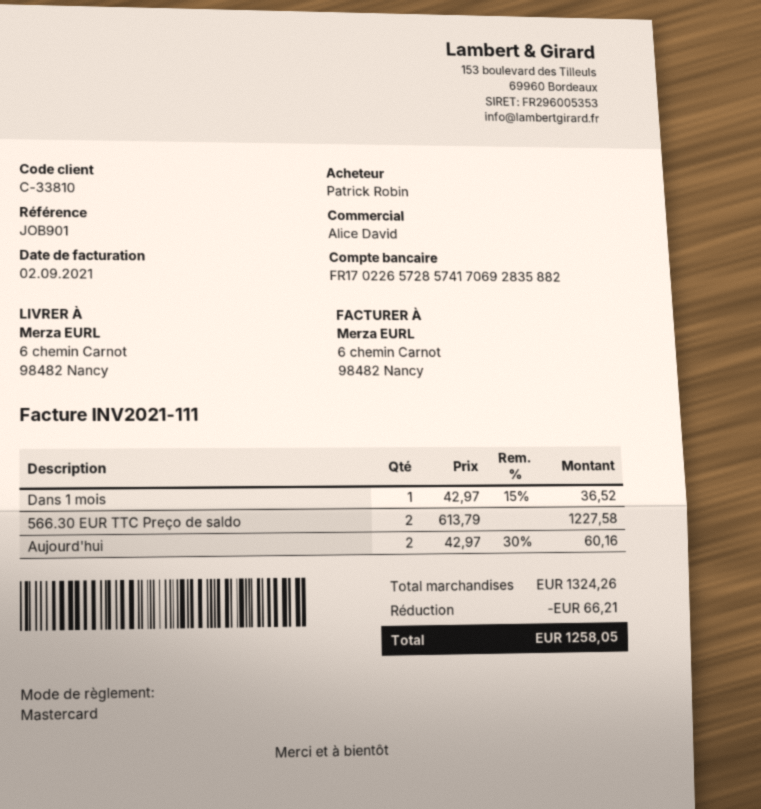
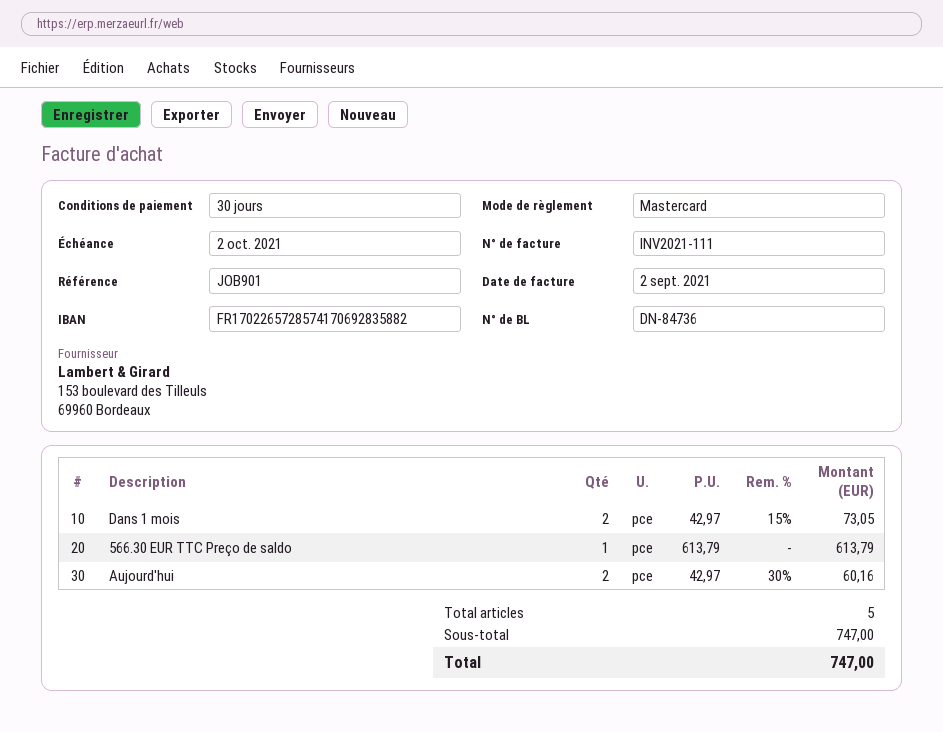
Dans 1 mois: 1 x 42.97 - 15% = 36.52 -> 2 x 42.97 - 15% = 73.05
566.30 EUR TTC Preço de saldo: 2 x 613.79 = 1227.58 -> 1 x 613.79 = 613.79
subtotal: 1324.26 -> 747.00
discount: 66.21 -> none
total: 1258.05 -> 747.00

